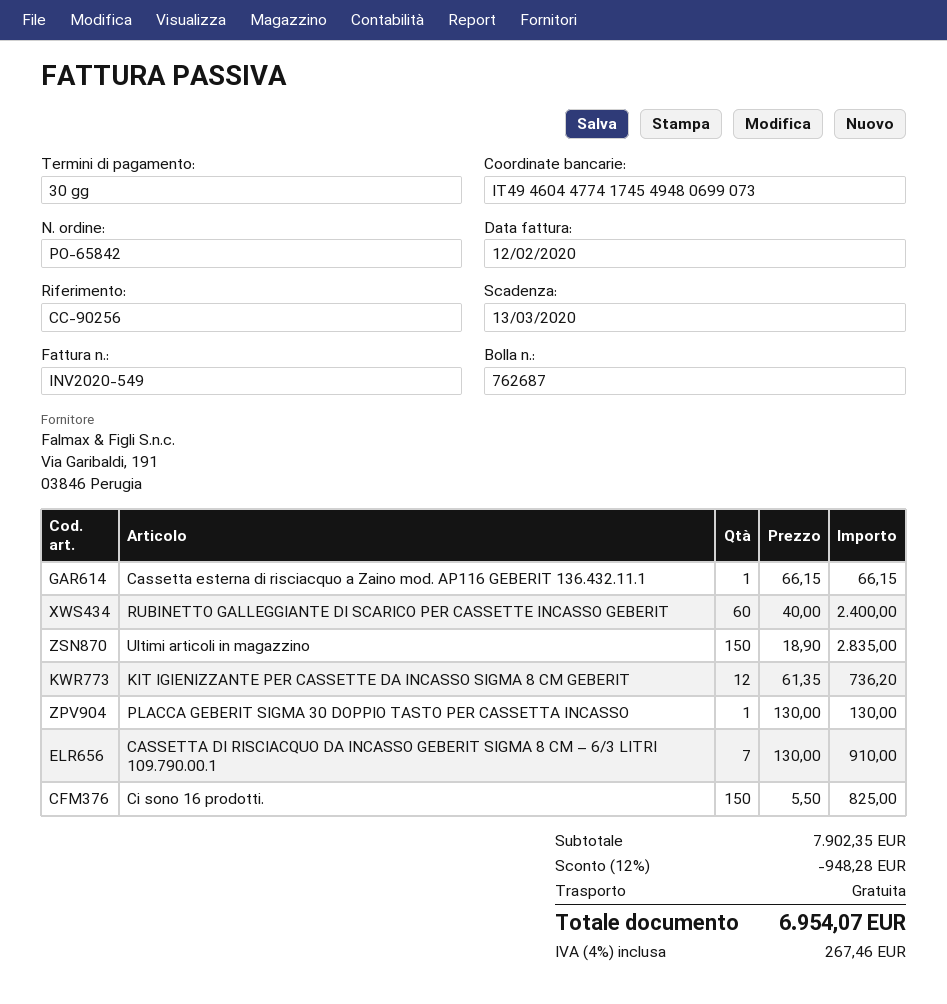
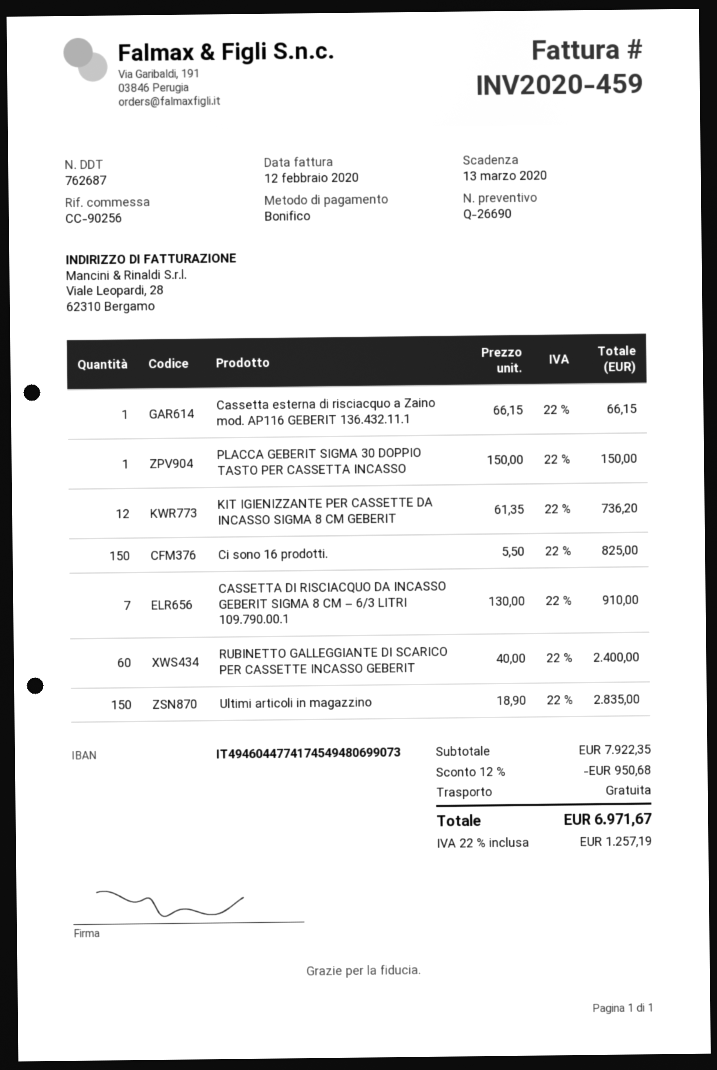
invoice number: INV2020-549 -> INV2020-459
PLACCA GEBERIT SIGMA 30 DOPPIO TASTO PER CASSETTA INCASSO: 1 x 130.00 = 130.00 -> 1 x 150.00 = 150.00
subtotal: 7902.35 -> 7922.35
discount: 12% = 948.28 -> 12% = 950.68
tax: 4% = 267.46 -> 22% = 1257.19
total: 6954.07 -> 6971.67

